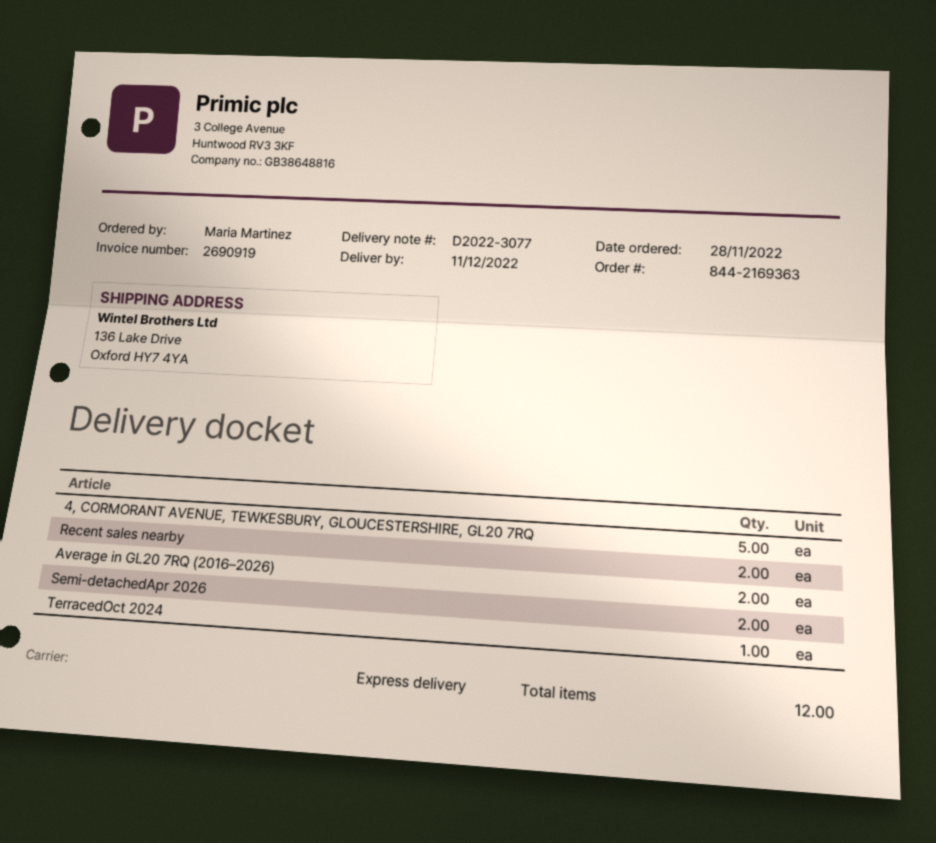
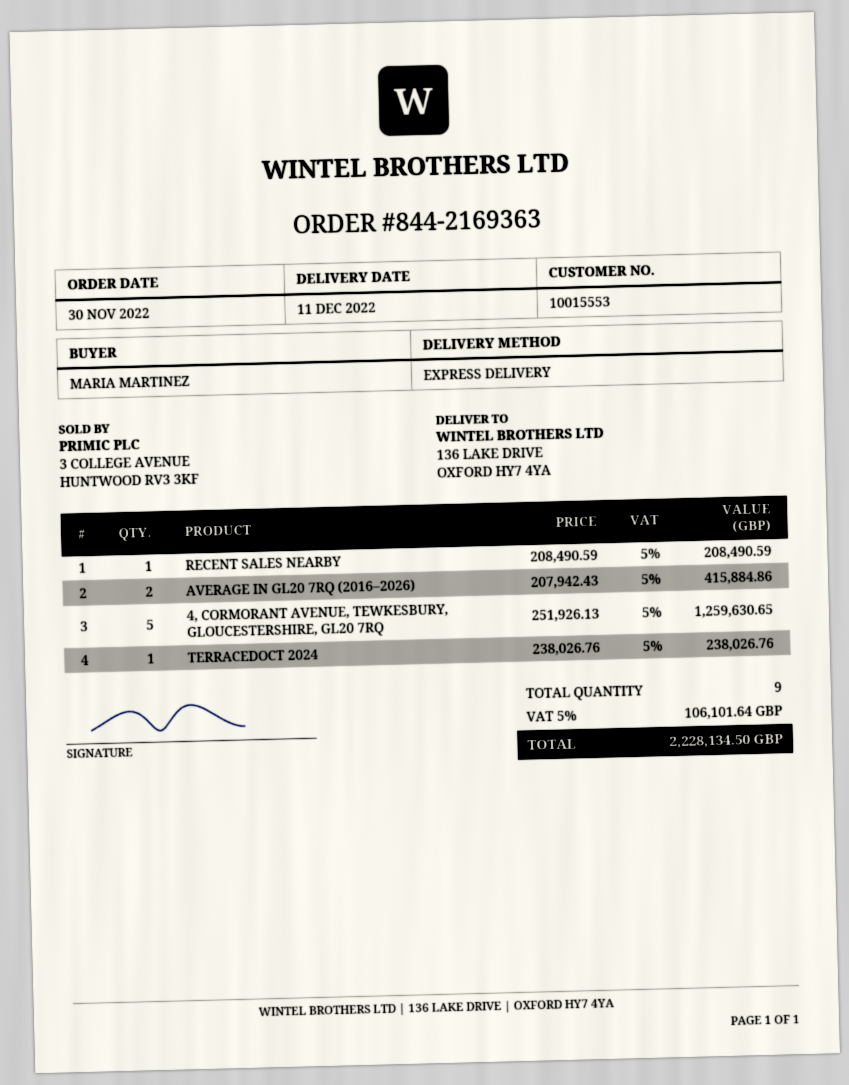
order date: 2022-11-28 -> 2022-11-30
Recent sales nearby: 2 -> 1
Semi-detachedApr 2026: 2 -> none
total quantity: 12 -> 9

